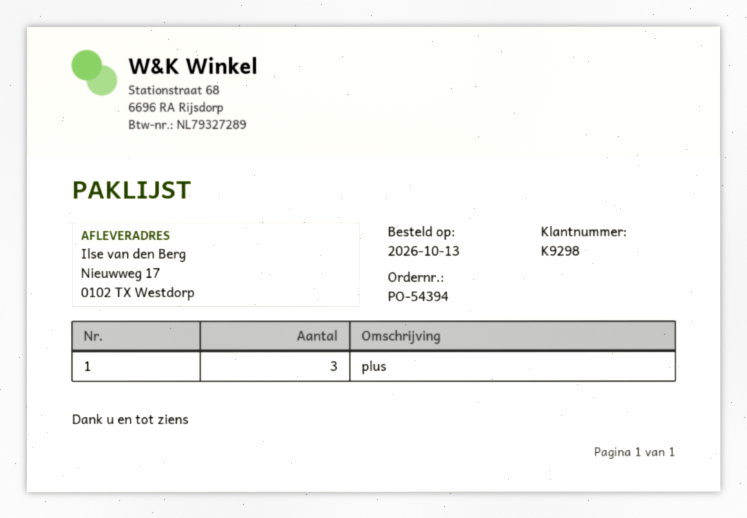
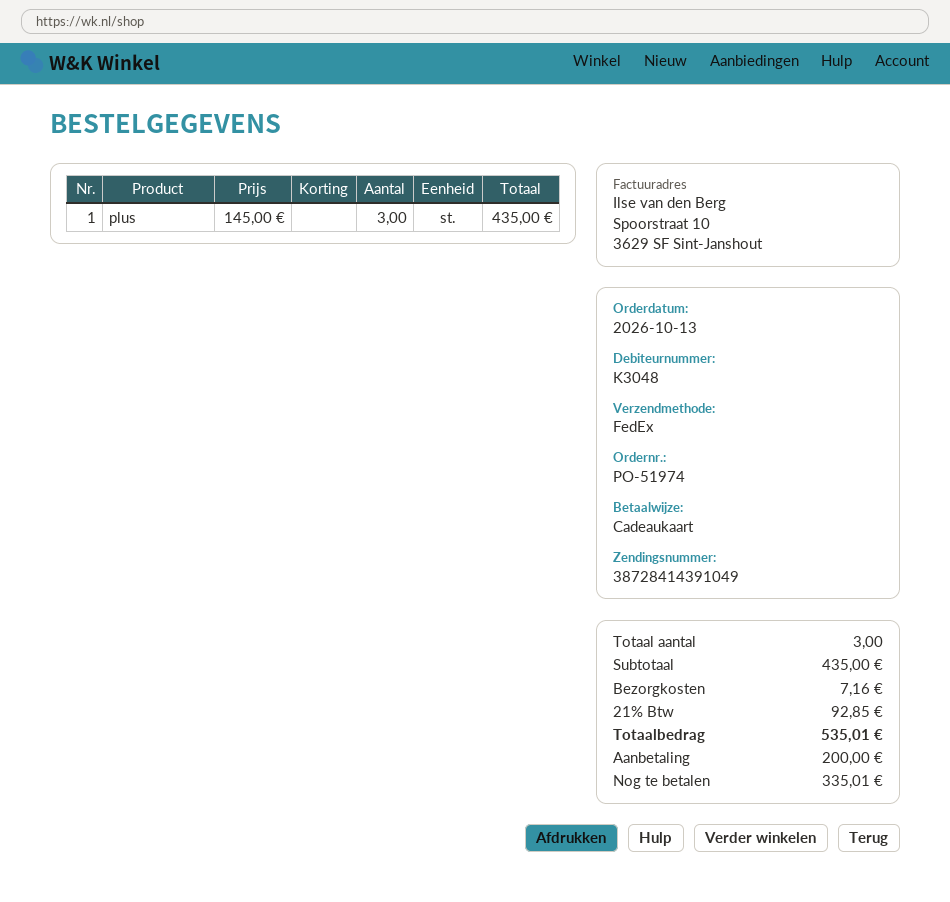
order number: PO-54394 -> PO-51974
customer number: K9298 -> K3048

